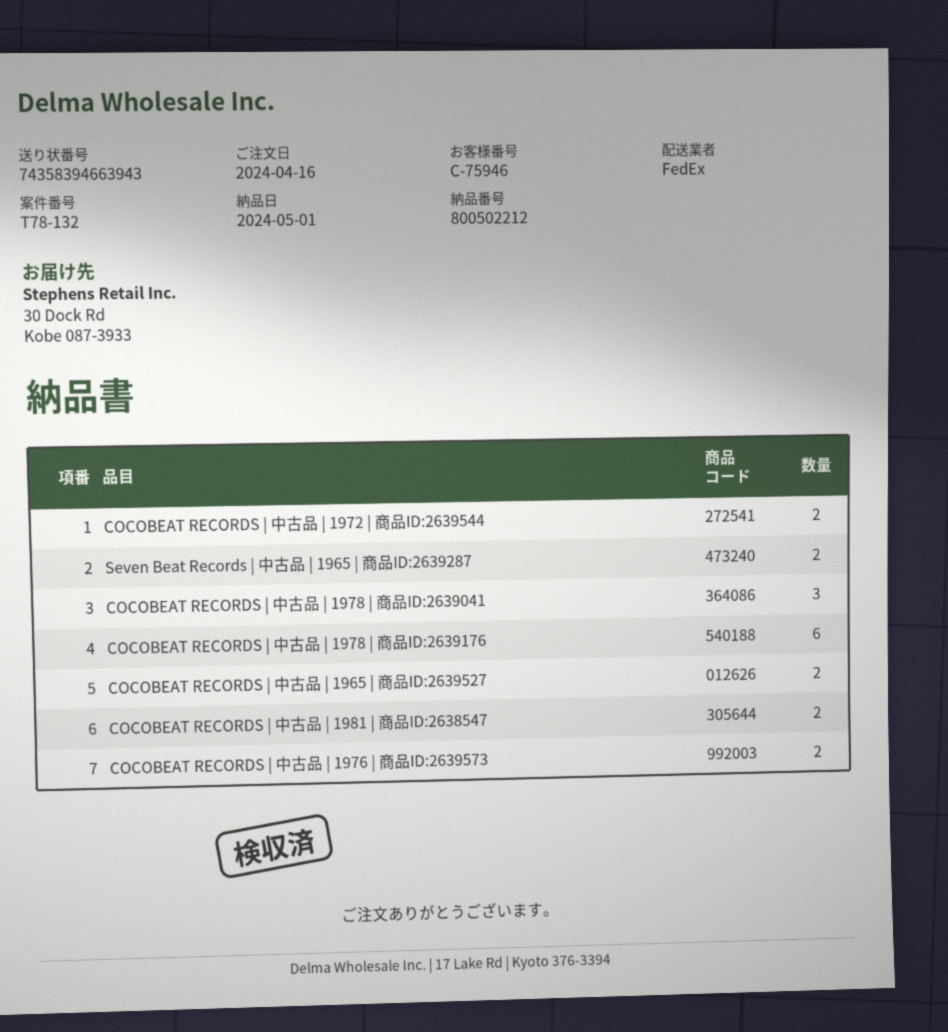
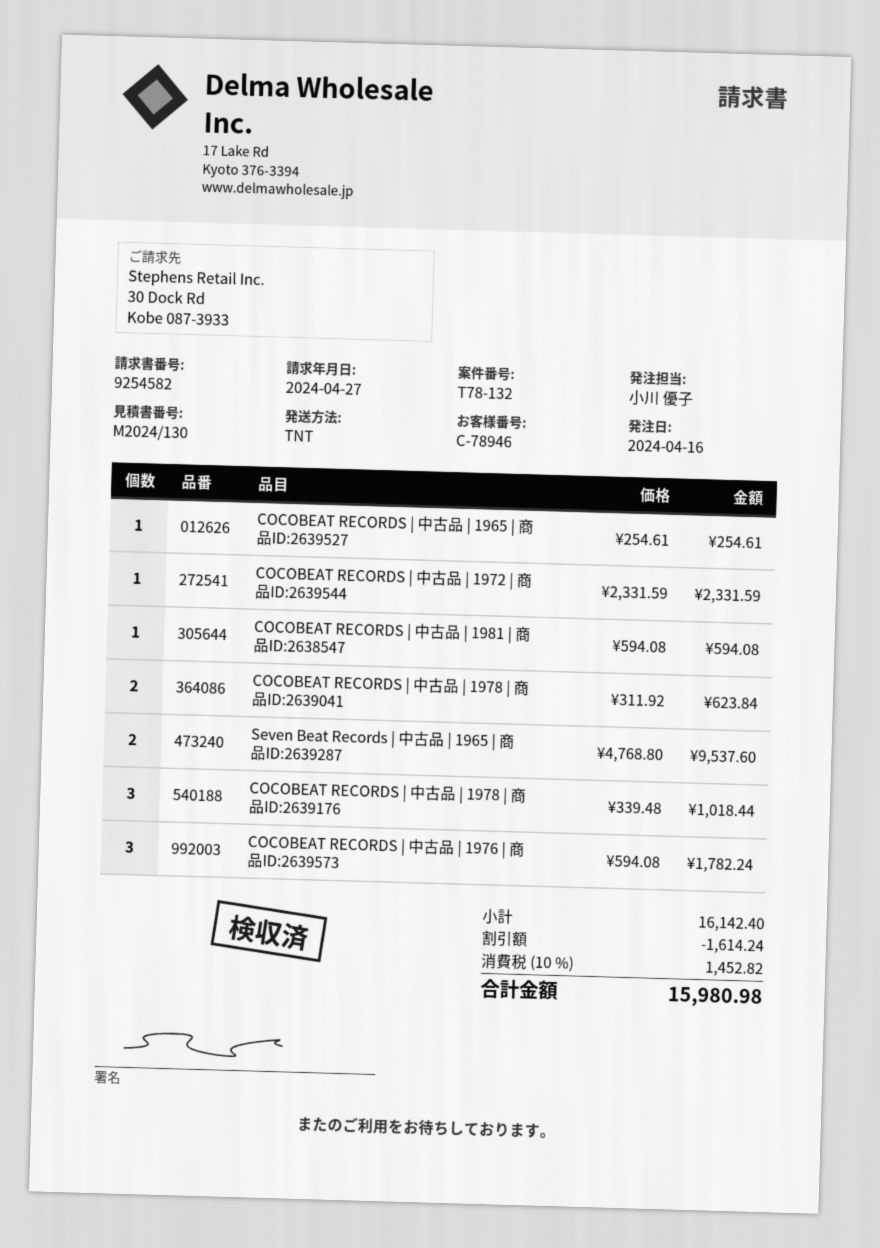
customer number: C-75946 -> C-78946
shipping method: FedEx -> TNT
COCOBEAT RECORDS | 中古品 | 1972 | 商品ID:2639544: 2 -> 1
COCOBEAT RECORDS | 中古品 | 1978 | 商品ID:2639041: 3 -> 2
COCOBEAT RECORDS | 中古品 | 1978 | 商品ID:2639176: 6 -> 3
COCOBEAT RECORDS | 中古品 | 1965 | 商品ID:2639527: 2 -> 1
COCOBEAT RECORDS | 中古品 | 1981 | 商品ID:2638547: 2 -> 1
COCOBEAT RECORDS | 中古品 | 1976 | 商品ID:2639573: 2 -> 3

